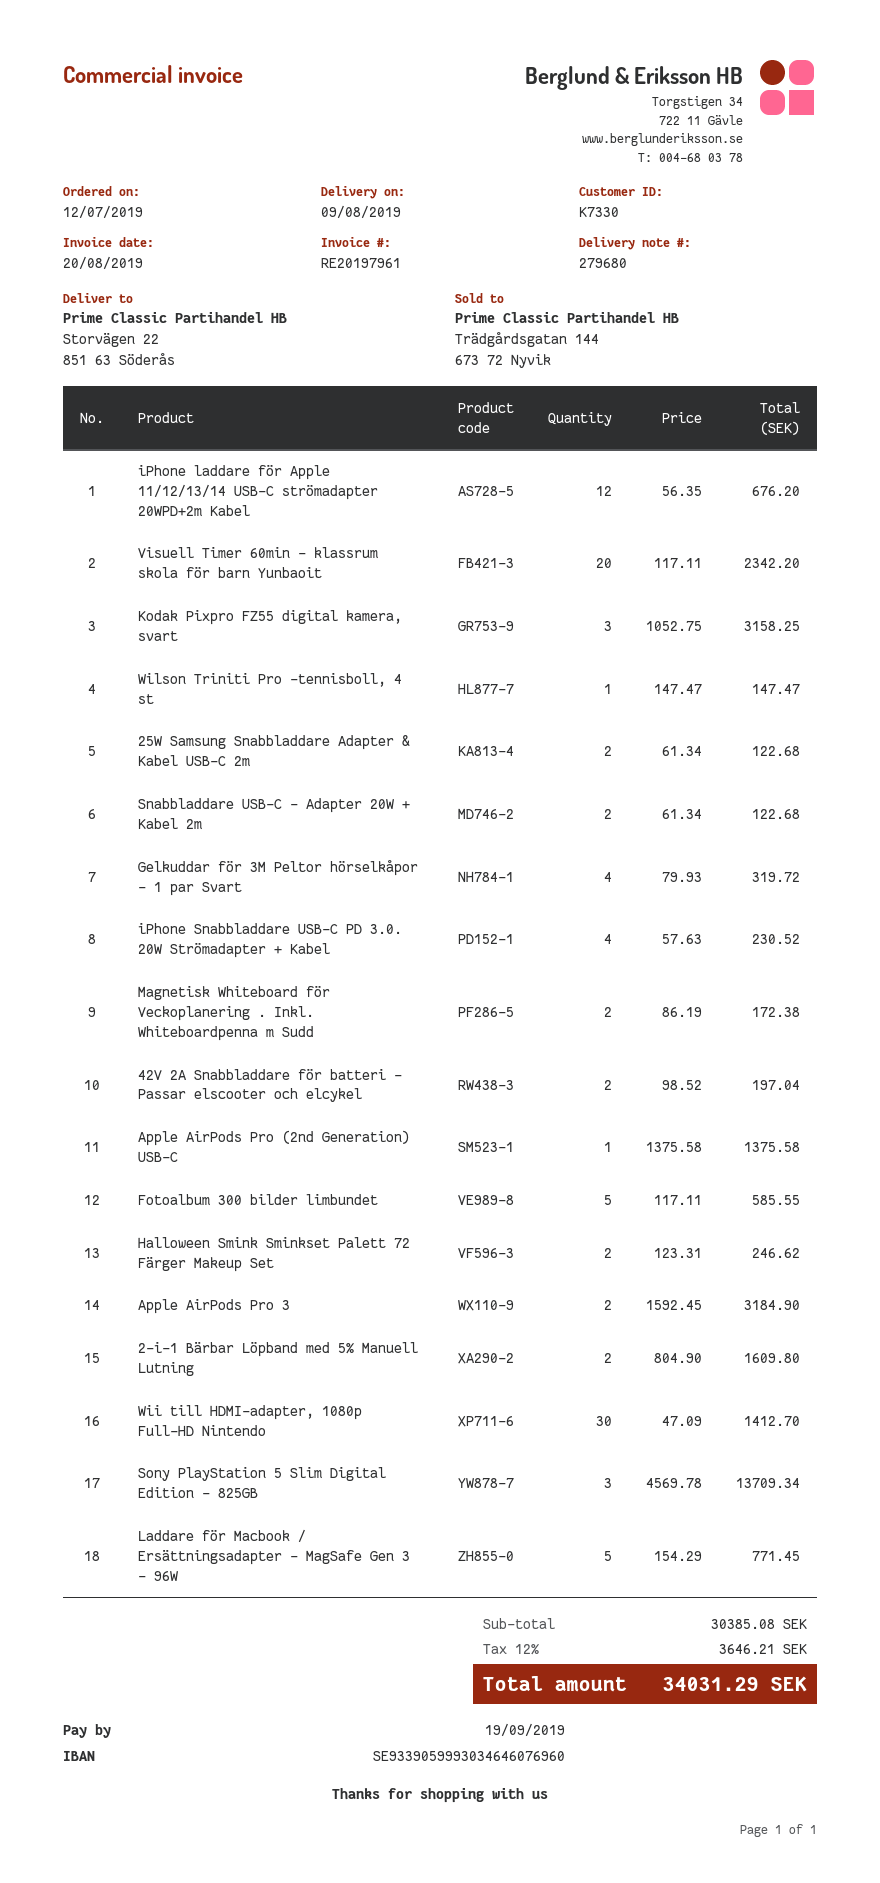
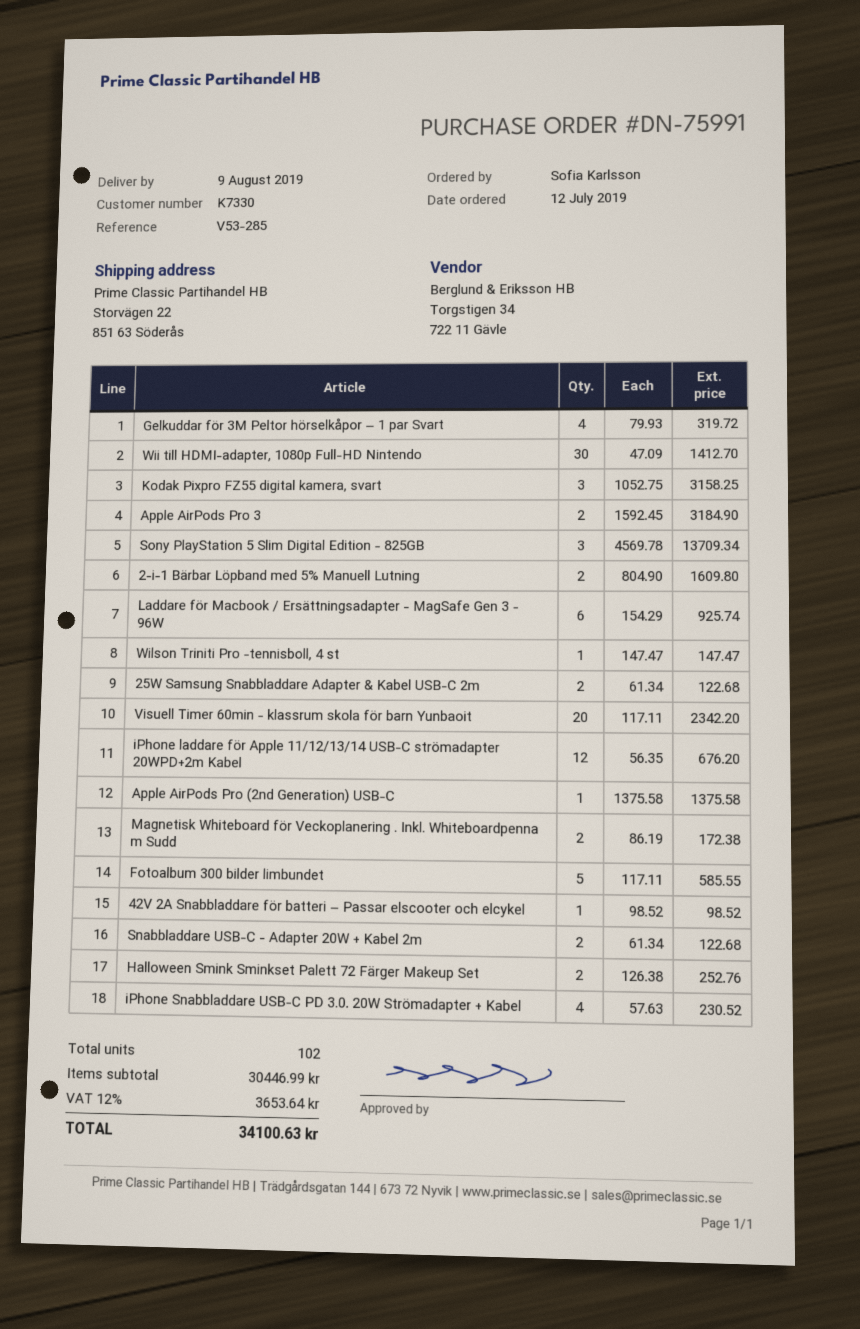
42V 2A Snabbladdare för batteri – Passar elscooter och elcykel: 2 x 98.52 = 197.04 -> 1 x 98.52 = 98.52
Halloween Smink Sminkset Palett 72 Färger Makeup Set: 2 x 123.31 = 246.62 -> 2 x 126.38 = 252.76
Laddare för Macbook / Ersättningsadapter - MagSafe Gen 3 - 96W: 5 x 154.29 = 771.45 -> 6 x 154.29 = 925.74
subtotal: 30385.08 -> 30446.99
tax: 12% = 3646.21 -> 12% = 3653.64
total: 34031.29 -> 34100.63

